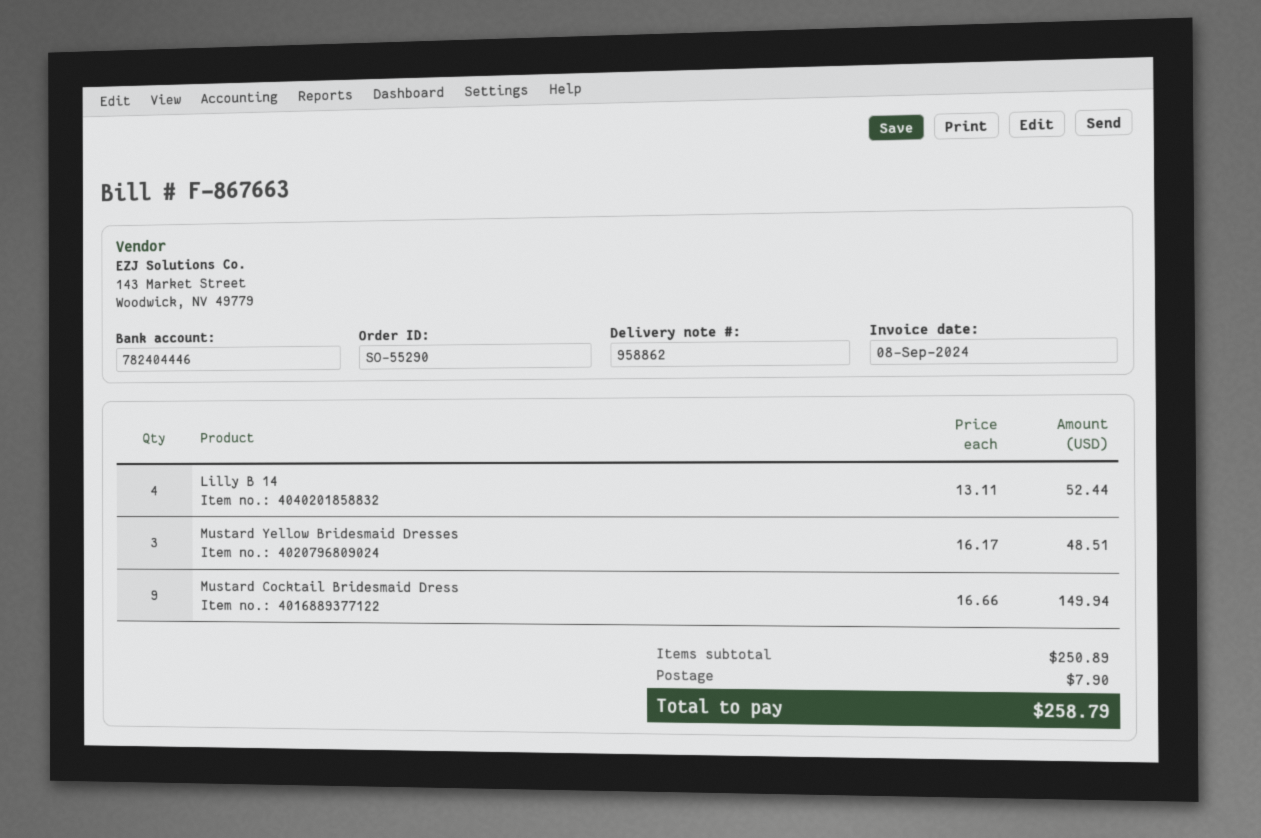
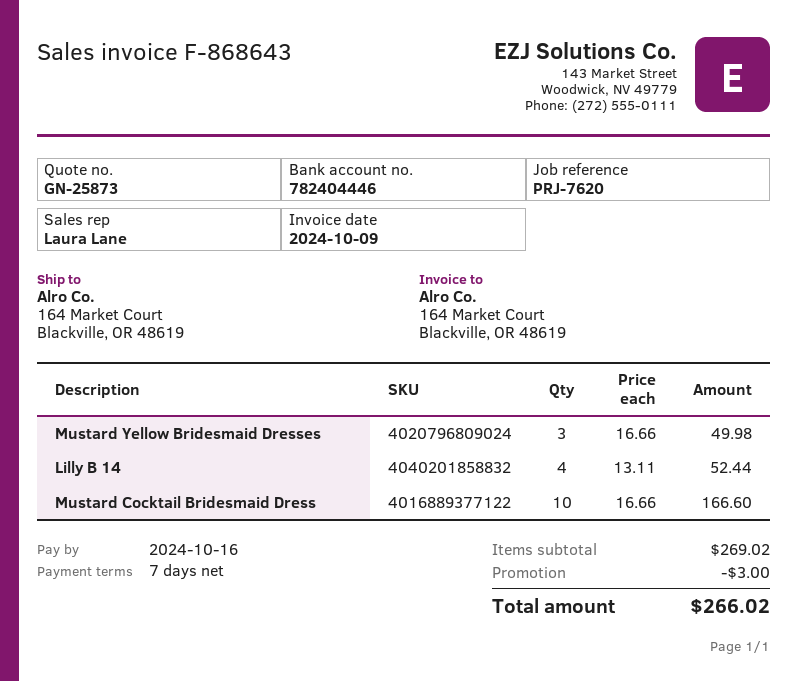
invoice number: F-867663 -> F-868643
invoice date: 2024-09-08 -> 2024-10-09
Mustard Yellow Bridesmaid Dresses: 3 x 16.17 = 48.51 -> 3 x 16.66 = 49.98
Mustard Cocktail Bridesmaid Dress: 9 x 16.66 = 149.94 -> 10 x 16.66 = 166.60
subtotal: 250.89 -> 269.02
discount: none -> 3.00
shipping: 7.90 -> none
total: 258.79 -> 266.02

